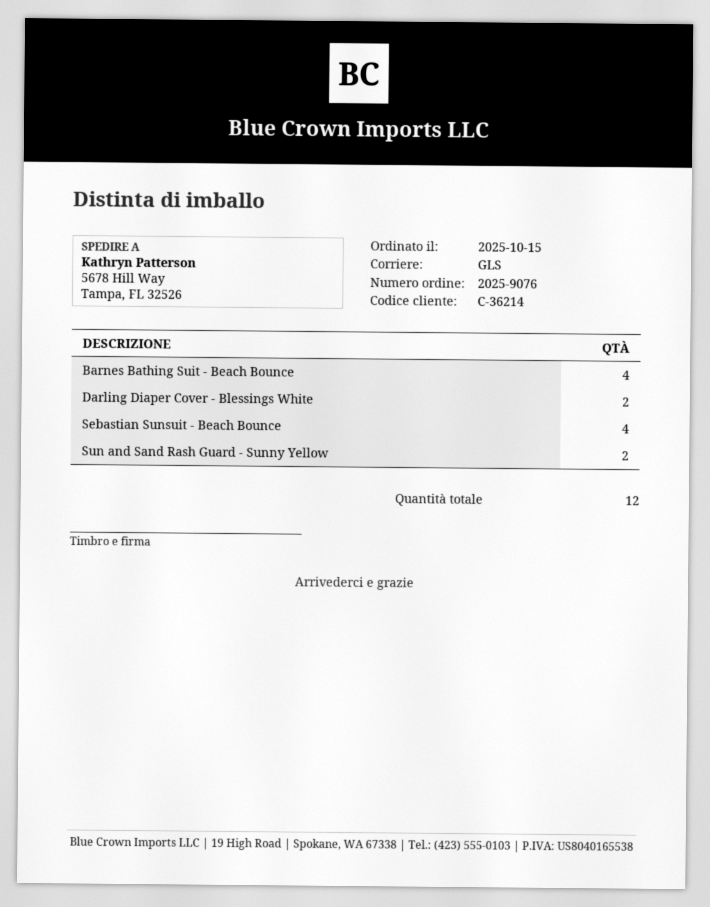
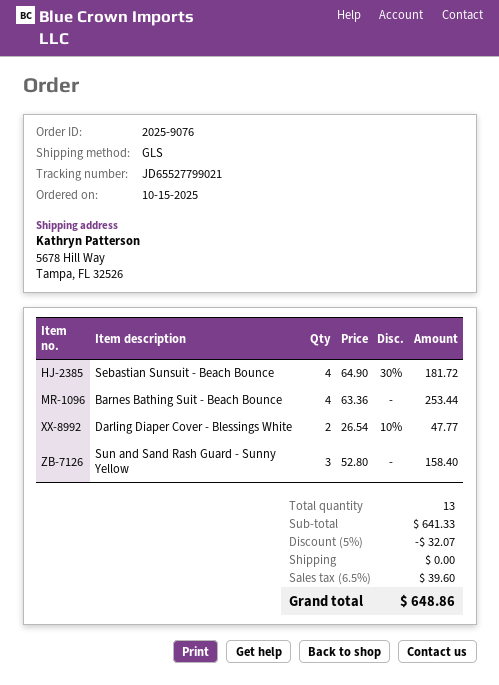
Sun and Sand Rash Guard - Sunny Yellow: 2 -> 3
total quantity: 12 -> 13

